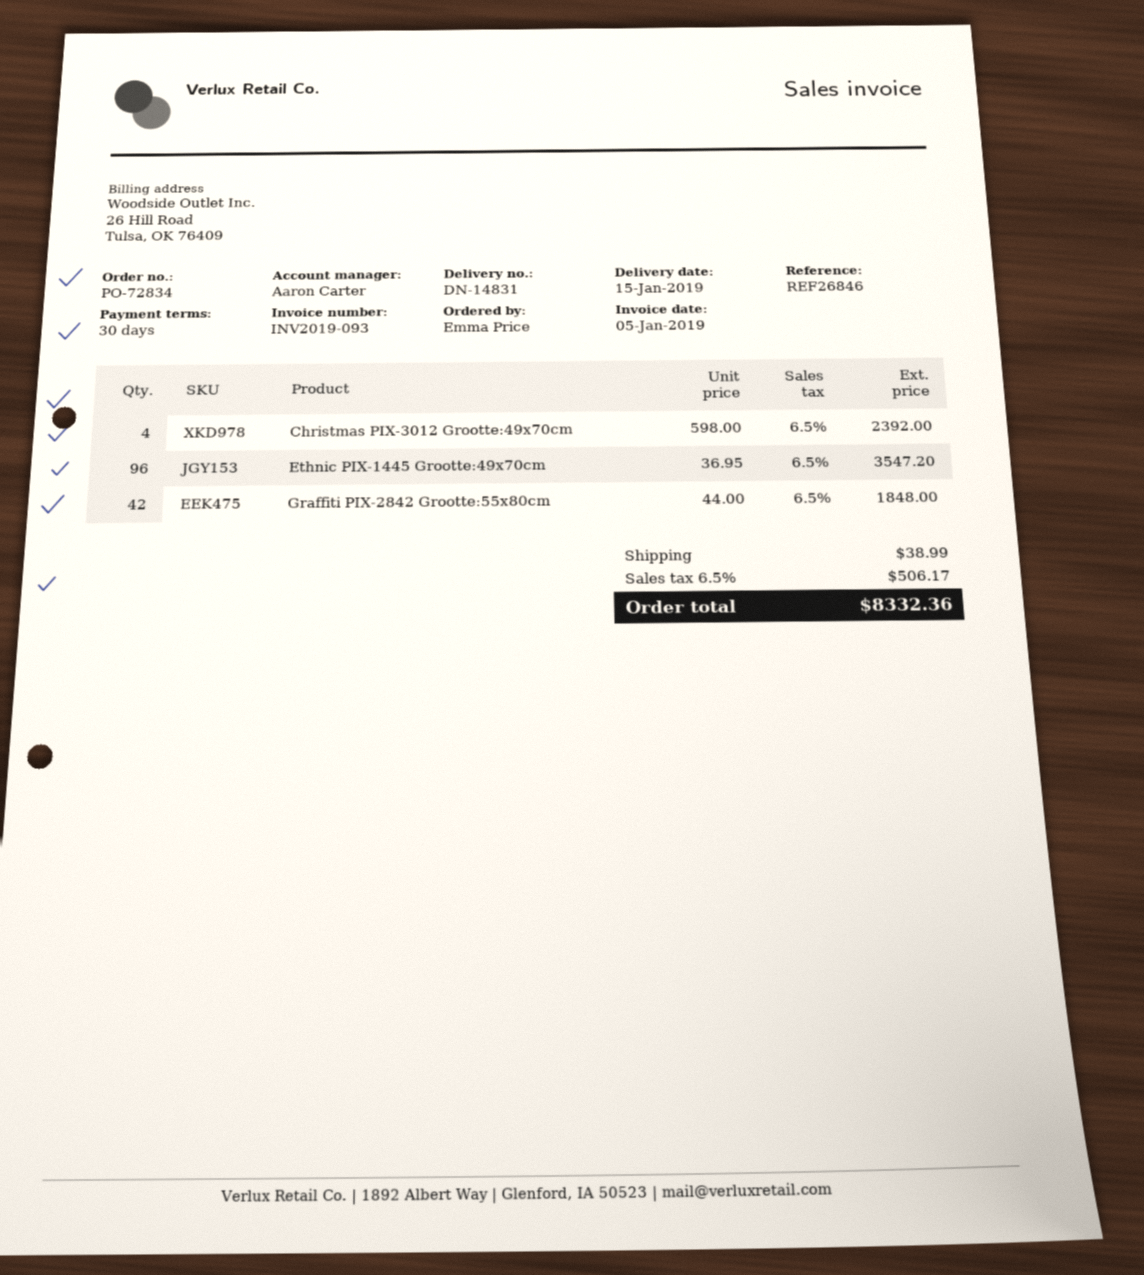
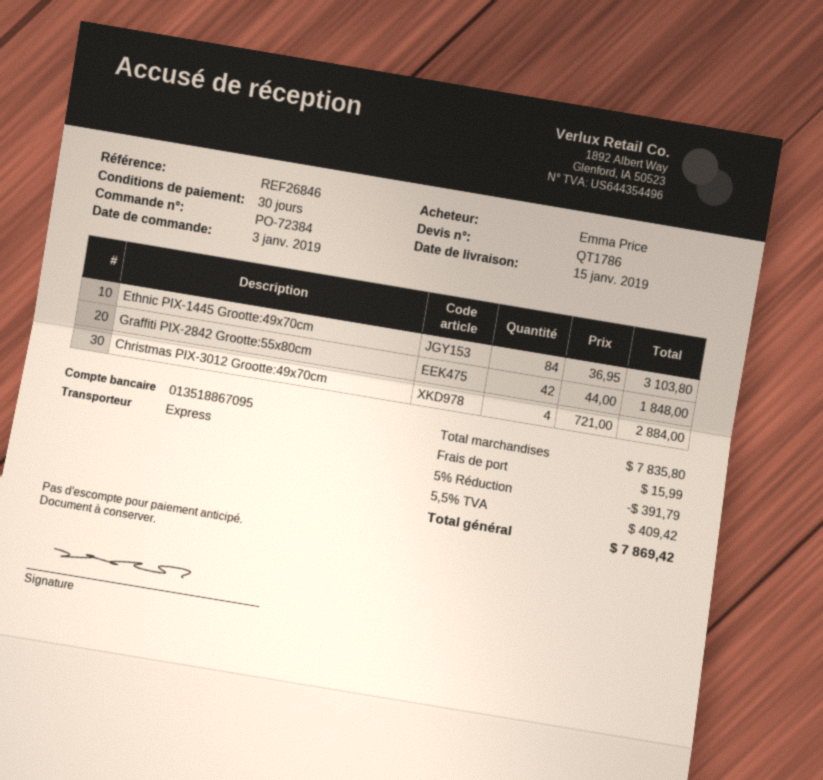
order number: PO-72834 -> PO-72384
Christmas PIX-3012 Grootte:49x70cm: 4 x 598.00 = 2392.00 -> 4 x 721.00 = 2884.00
Ethnic PIX-1445 Grootte:49x70cm: 96 x 36.95 = 3547.20 -> 84 x 36.95 = 3103.80
discount: none -> 5% = 391.79
shipping: 38.99 -> 15.99
tax: 6.5% = 506.17 -> 5.5% = 409.42
total: 8332.36 -> 7869.42

